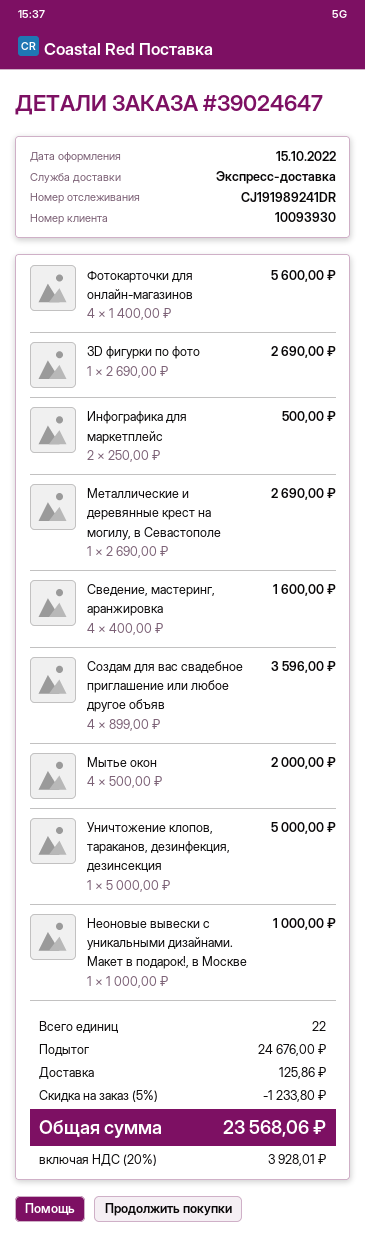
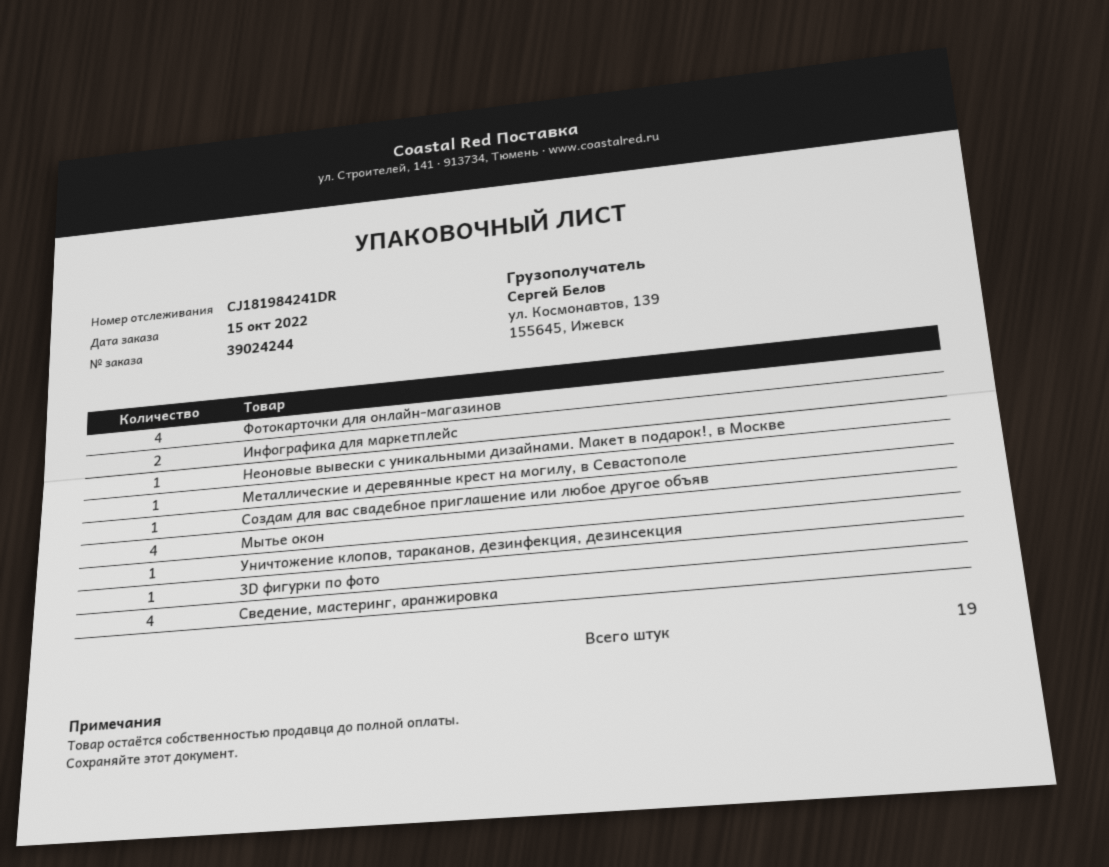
order number: 39024647 -> 39024244
tracking number: CJ191989241DR -> CJ181984241DR
Создам для вас свадебное приглашение или любое другое объяв: 4 -> 1
total quantity: 22 -> 19

